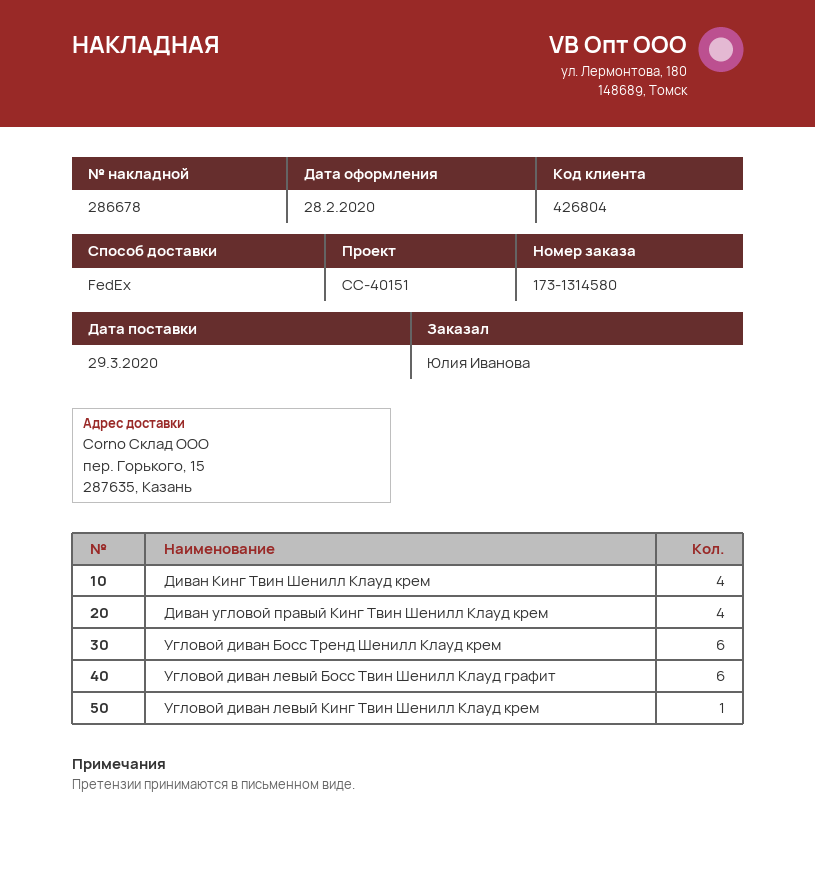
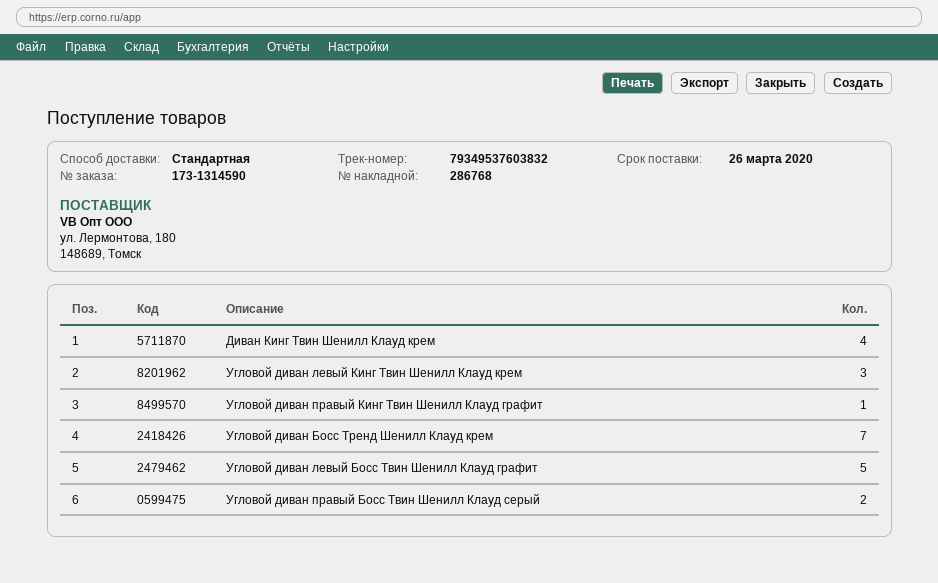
order number: 173-1314580 -> 173-1314590
delivery note number: 286678 -> 286768
delivery date: 2020-03-29 -> 2020-03-26
shipping method: FedEx -> standard
Диван угловой правый Кинг Твин Шенилл Клауд крем: 4 -> none
Угловой диван Босс Тренд Шенилл Клауд крем: 6 -> 7
Угловой диван левый Босс Твин Шенилл Клауд графит: 6 -> 5
Угловой диван левый Кинг Твин Шенилл Клауд крем: 1 -> 3
Угловой диван правый Кинг Твин Шенилл Клауд графит: none -> 1
Угловой диван правый Босс Твин Шенилл Клауд серый: none -> 2

